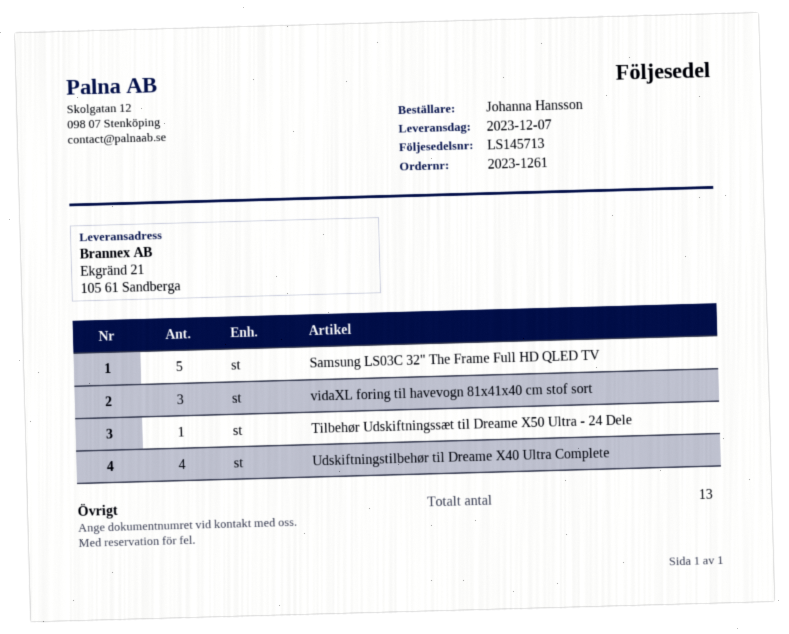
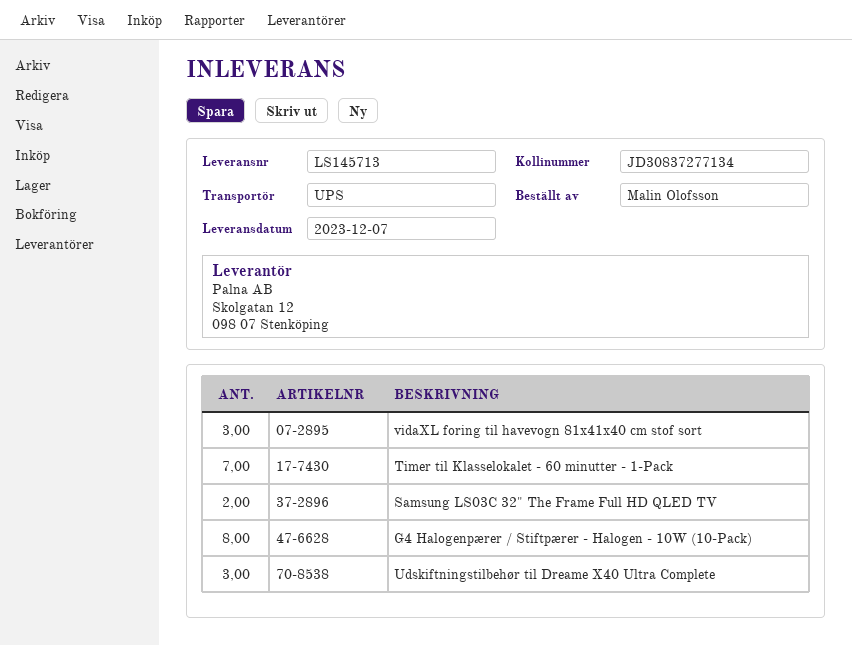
ordered by: Johanna Hansson -> Malin Olofsson
Samsung LS03C 32" The Frame Full HD QLED TV: 5 -> 2
Tilbehør Udskiftningssæt til Dreame X50 Ultra - 24 Dele: 1 -> none
Udskiftningstilbehør til Dreame X40 Ultra Complete: 4 -> 3
Timer til Klasselokalet - 60 minutter - 1-Pack: none -> 7
G4 Halogenpærer / Stiftpærer - Halogen - 10W (10-Pack): none -> 8

